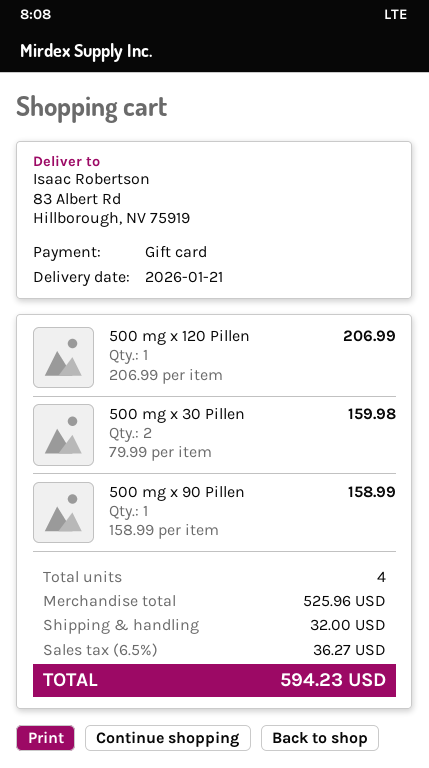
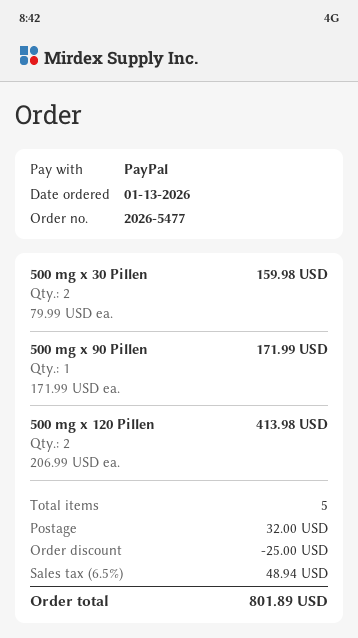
payment method: gift card -> PayPal
500 mg x 120 Pillen: 1 x 206.99 = 206.99 -> 2 x 206.99 = 413.98
500 mg x 90 Pillen: 1 x 158.99 = 158.99 -> 1 x 171.99 = 171.99
total quantity: 4 -> 5
discount: none -> 25.00
tax: 6.5% = 36.27 -> 6.5% = 48.94
total: 594.23 -> 801.89

